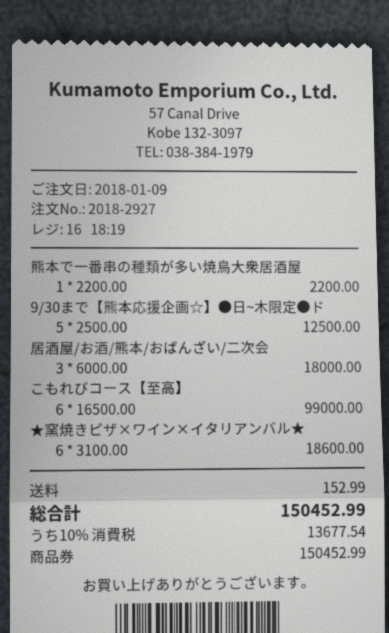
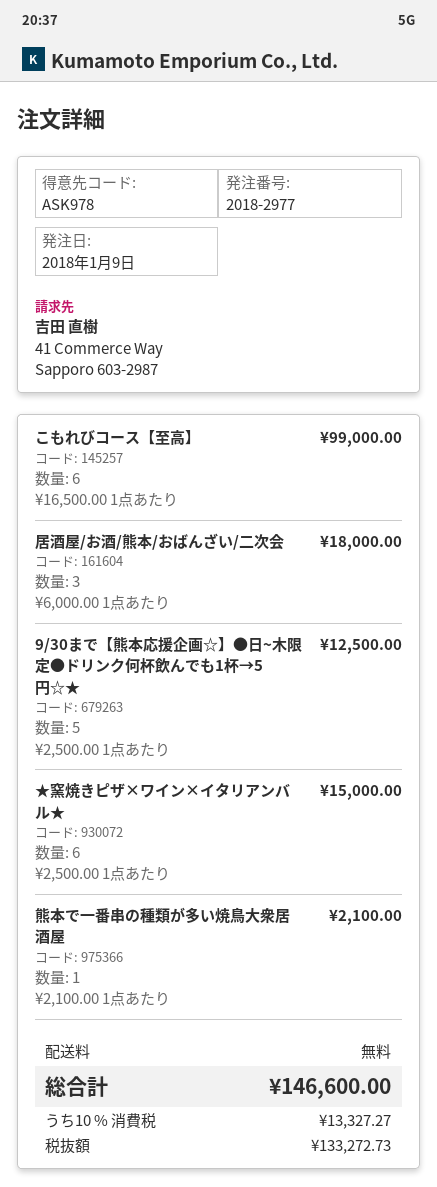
order number: 2018-2927 -> 2018-2977
熊本で一番串の種類が多い焼鳥大衆居酒屋: 1 x 2200.00 = 2200.00 -> 1 x 2100.00 = 2100.00
★窯焼きピザ×ワイン×イタリアンバル★: 6 x 3100.00 = 18600.00 -> 6 x 2500.00 = 15000.00
shipping: 152.99 -> 0.00
tax: 10% = 13677.54 -> 10% = 13327.27
total: 150452.99 -> 146600.00

